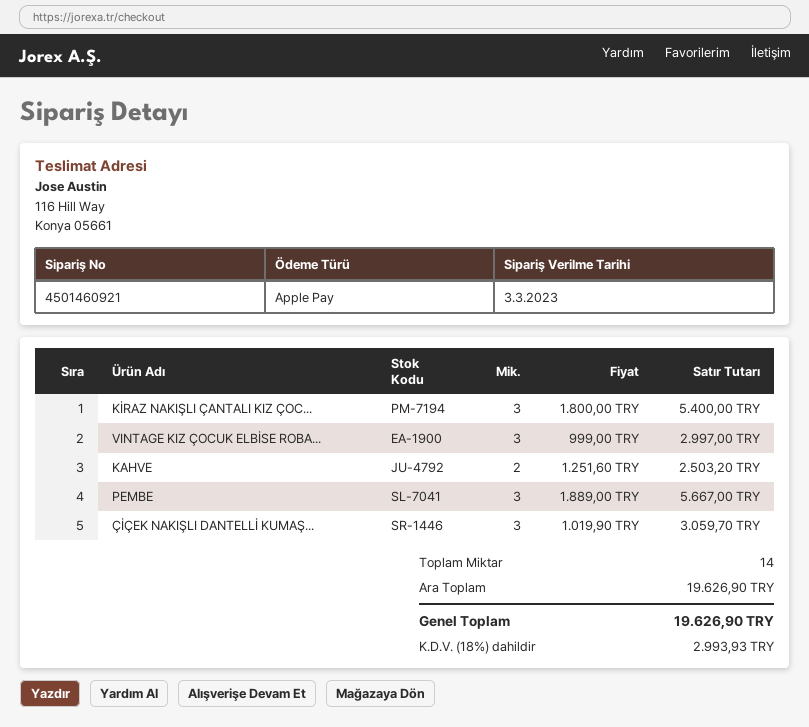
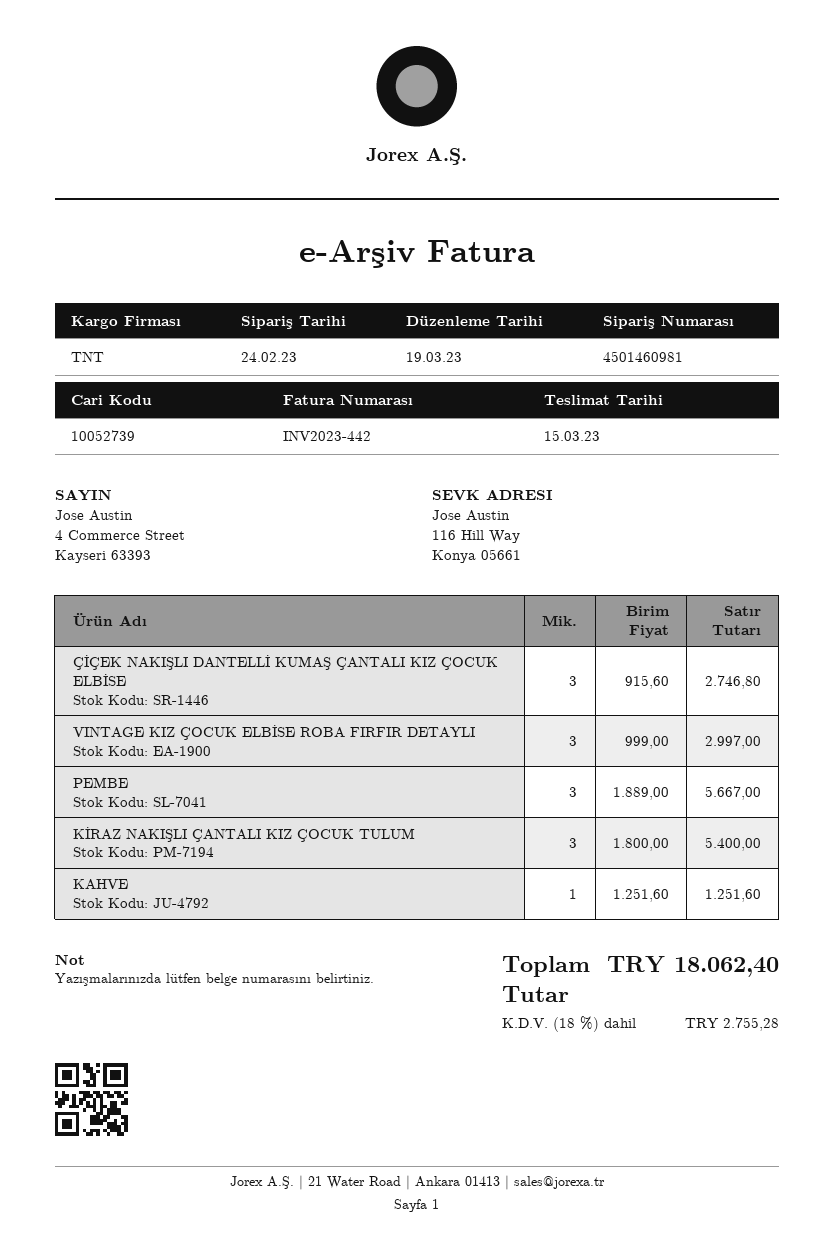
order number: 4501460921 -> 4501460981
order date: 2023-03-03 -> 2023-02-24
KAHVE: 2 x 1251.60 = 2503.20 -> 1 x 1251.60 = 1251.60
ÇİÇEK NAKIŞLI DANTELLİ KUMAŞ...: 3 x 1019.90 = 3059.70 -> 3 x 915.60 = 2746.80
tax: 18% = 2993.93 -> 18% = 2755.28
total: 19626.90 -> 18062.40

